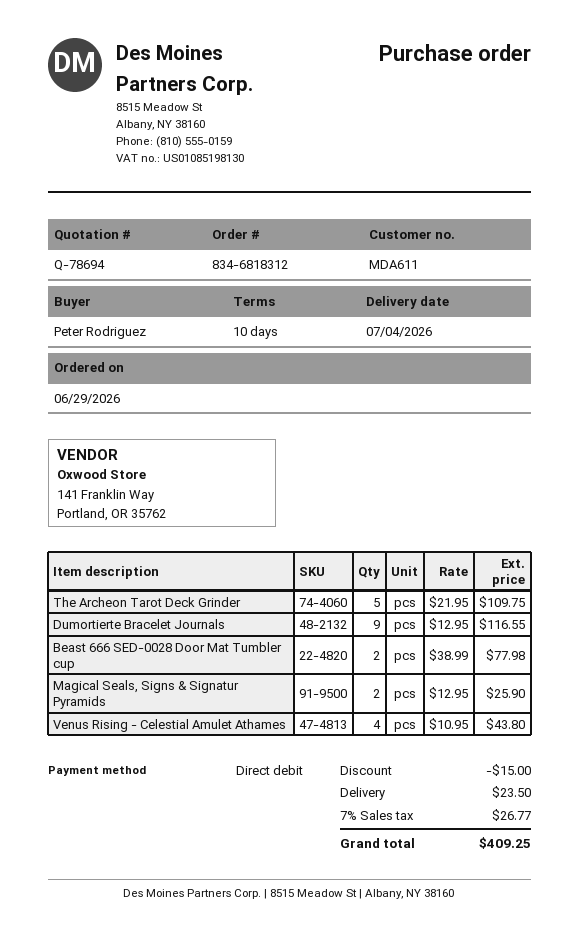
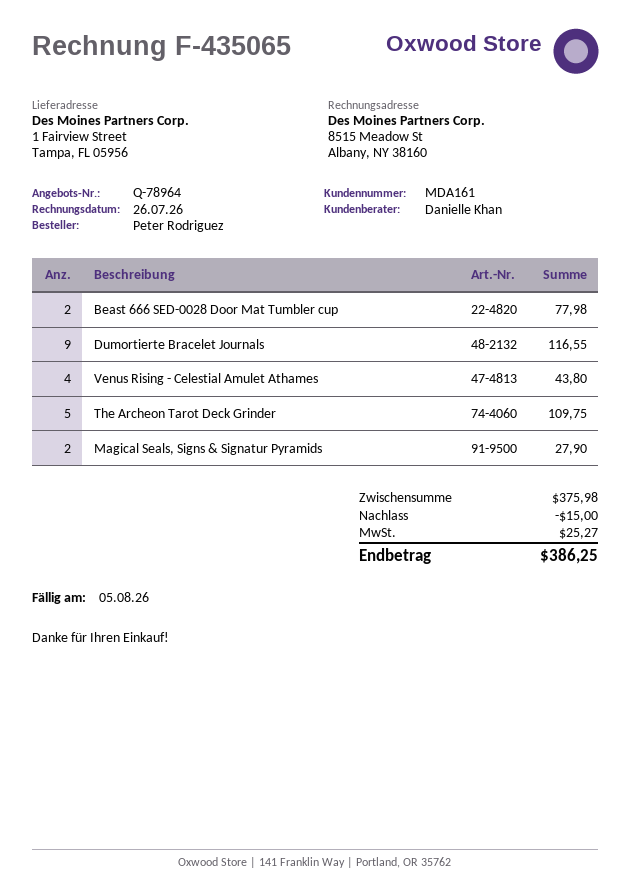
quote number: Q-78694 -> Q-78964
customer number: MDA611 -> MDA161
Magical Seals, Signs & Signatur Pyramids: 2 for 25.90 -> 2 for 27.90
shipping: 23.50 -> none
tax: 26.77 -> 25.27
total: 409.25 -> 386.25

